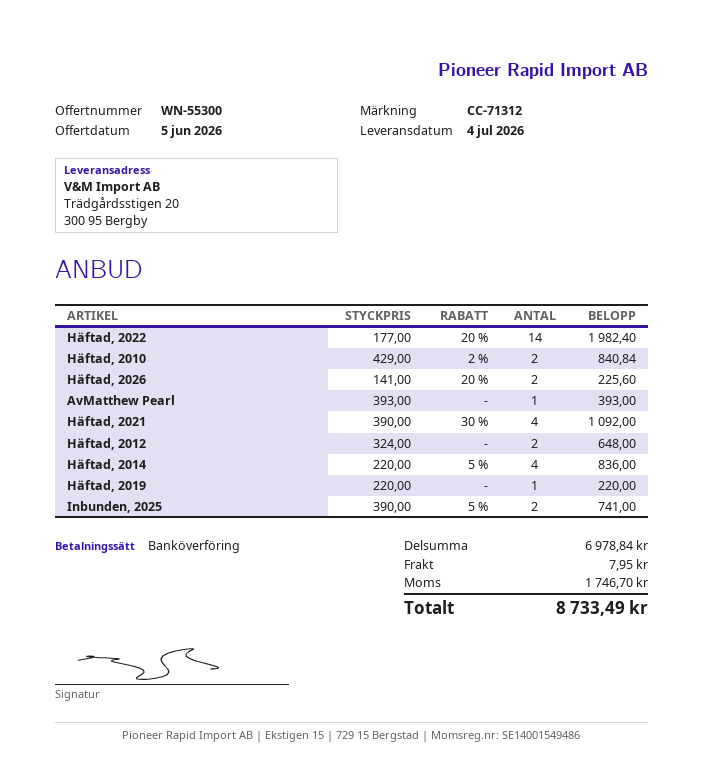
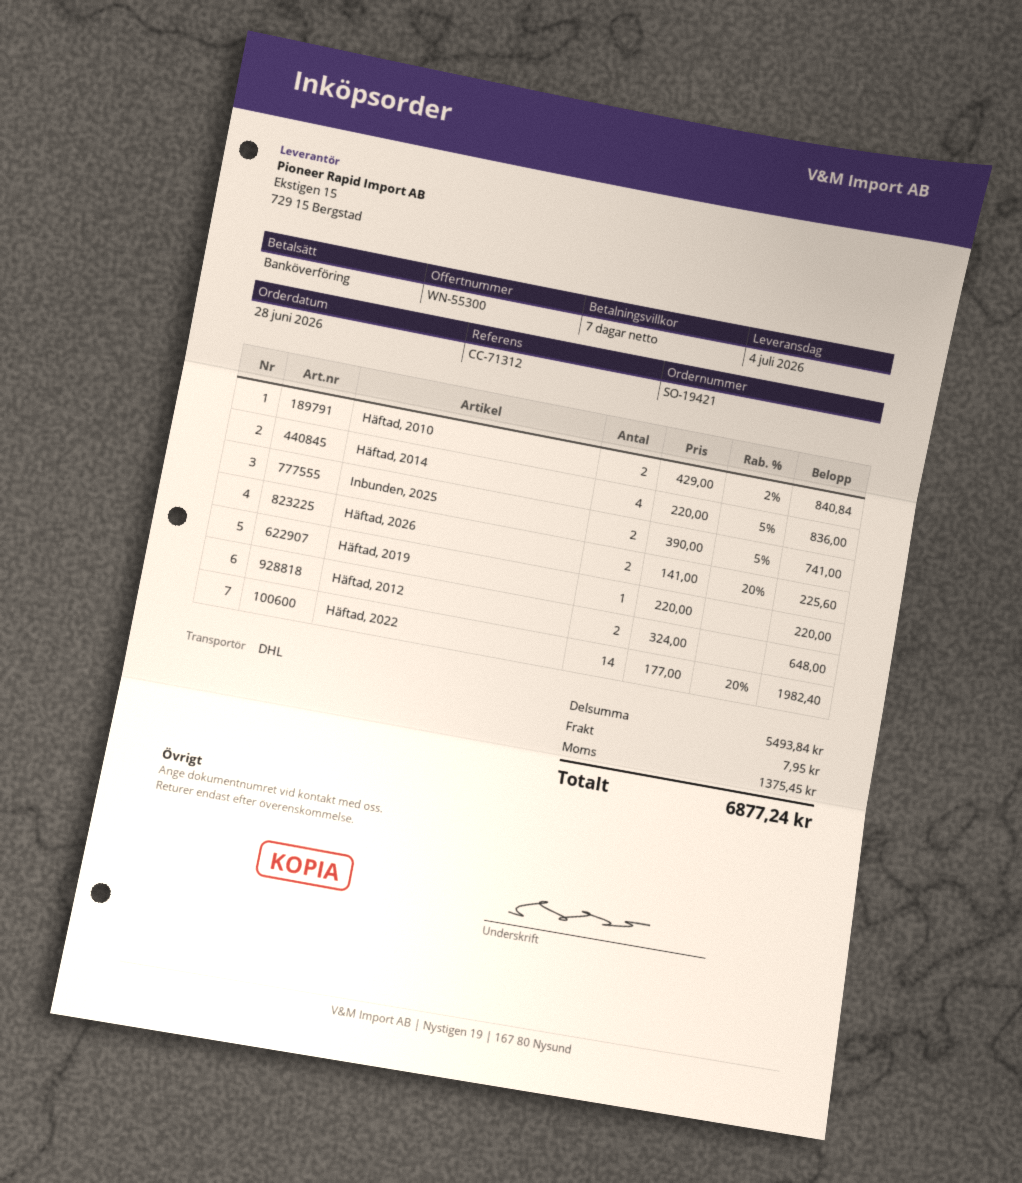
AvMatthew Pearl: 1 x 393.00 = 393.00 -> none
Häftad, 2021: 4 x 390.00 - 30% = 1092.00 -> none
subtotal: 6978.84 -> 5493.84
tax: 1746.70 -> 1375.45
total: 8733.49 -> 6877.24

